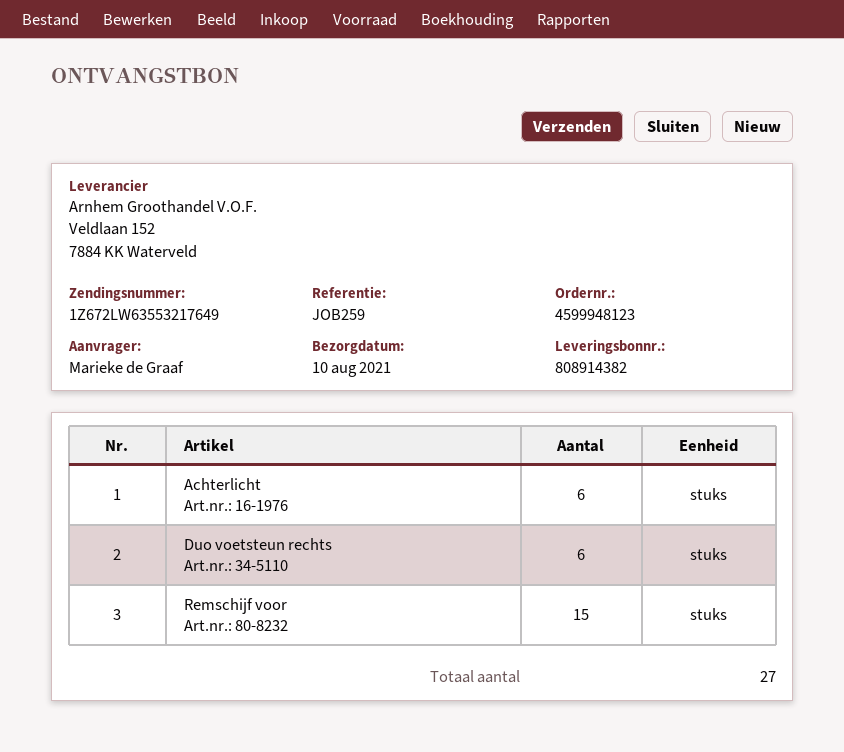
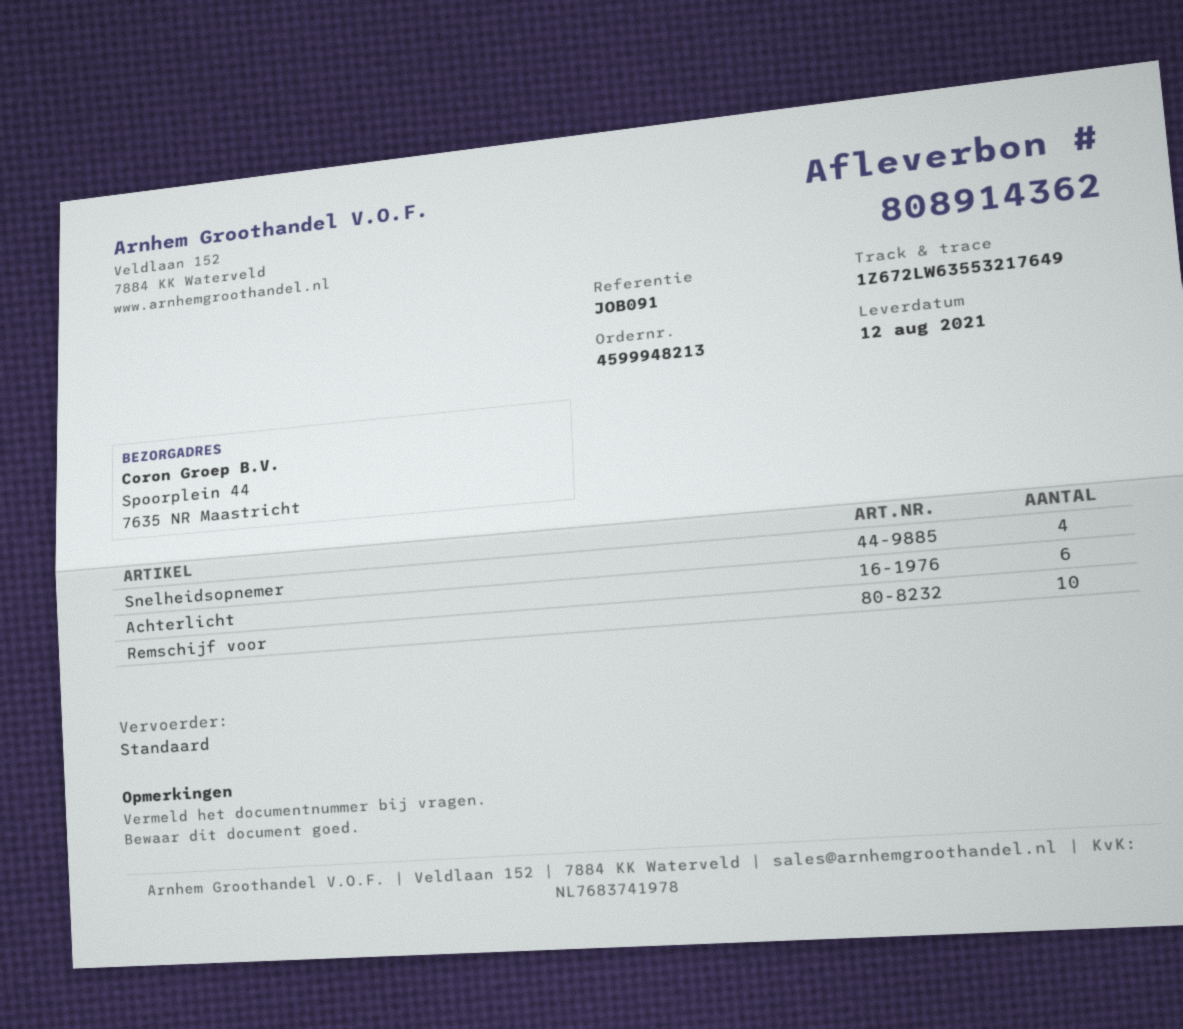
order number: 4599948123 -> 4599948213
delivery note number: 808914382 -> 808914362
delivery date: 2021-08-10 -> 2021-08-12
reference: JOB259 -> JOB091
Duo voetsteun rechts: 6 -> none
Remschijf voor: 15 -> 10
Snelheidsopnemer: none -> 4

